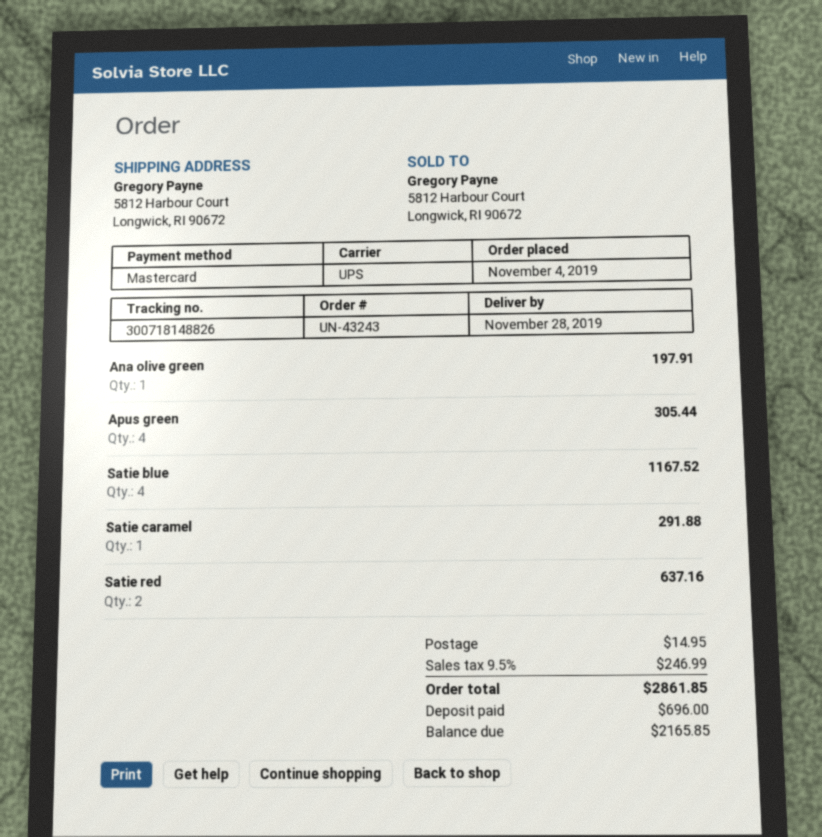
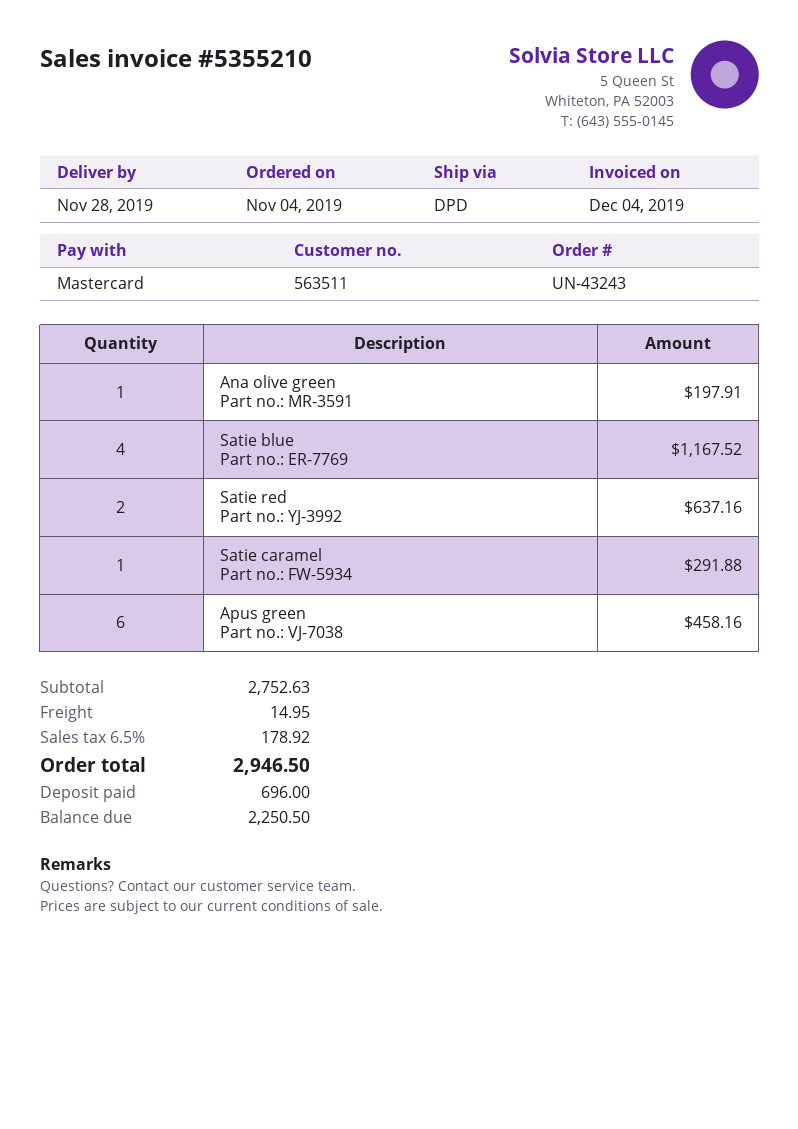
shipping method: UPS -> DPD
Apus green: 4 for 305.44 -> 6 for 458.16
tax: 9.5% = 246.99 -> 6.5% = 178.92
total: 2861.85 -> 2946.50
balance: 2165.85 -> 2250.50

